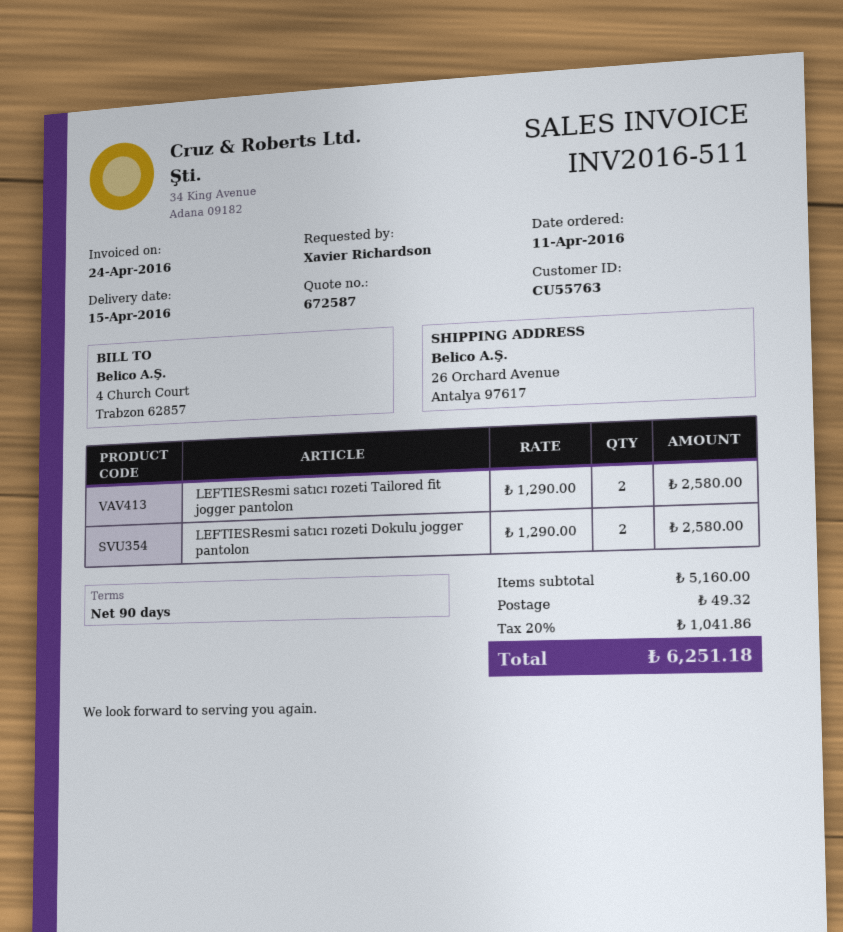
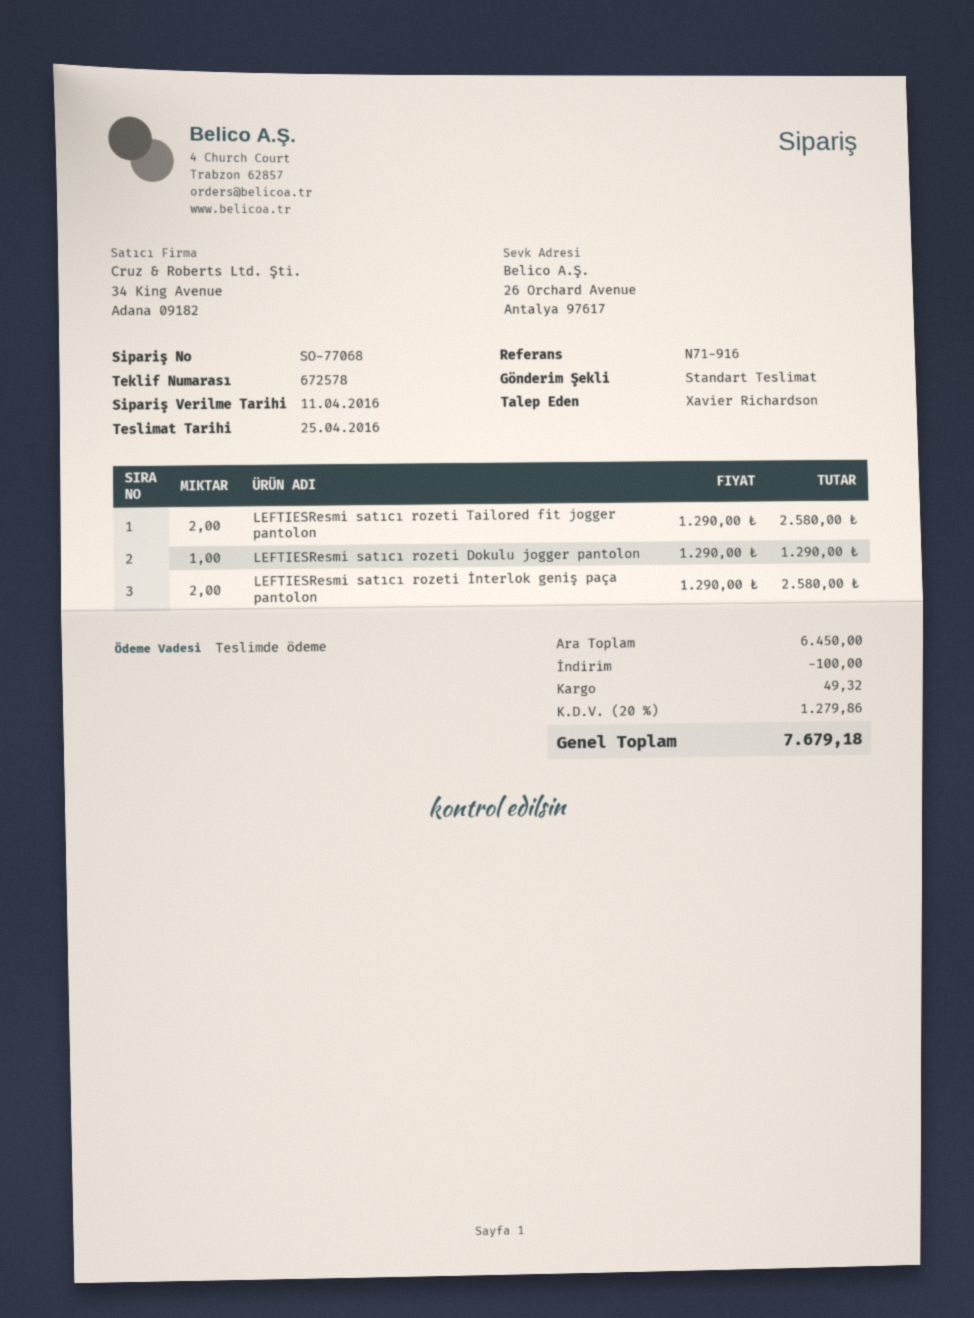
quote number: 672587 -> 672578
delivery date: 2016-04-15 -> 2016-04-25
payment terms: 90 days -> on receipt
LEFTIESResmi satıcı rozeti Dokulu jogger pantolon: 2 x 1290.00 = 2580.00 -> 1 x 1290.00 = 1290.00
LEFTIESResmi satıcı rozeti İnterlok geniş paça pantolon: none -> 2 x 1290.00 = 2580.00
subtotal: 5160.00 -> 6450.00
discount: none -> 100.00
tax: 20% = 1041.86 -> 20% = 1279.86
total: 6251.18 -> 7679.18

